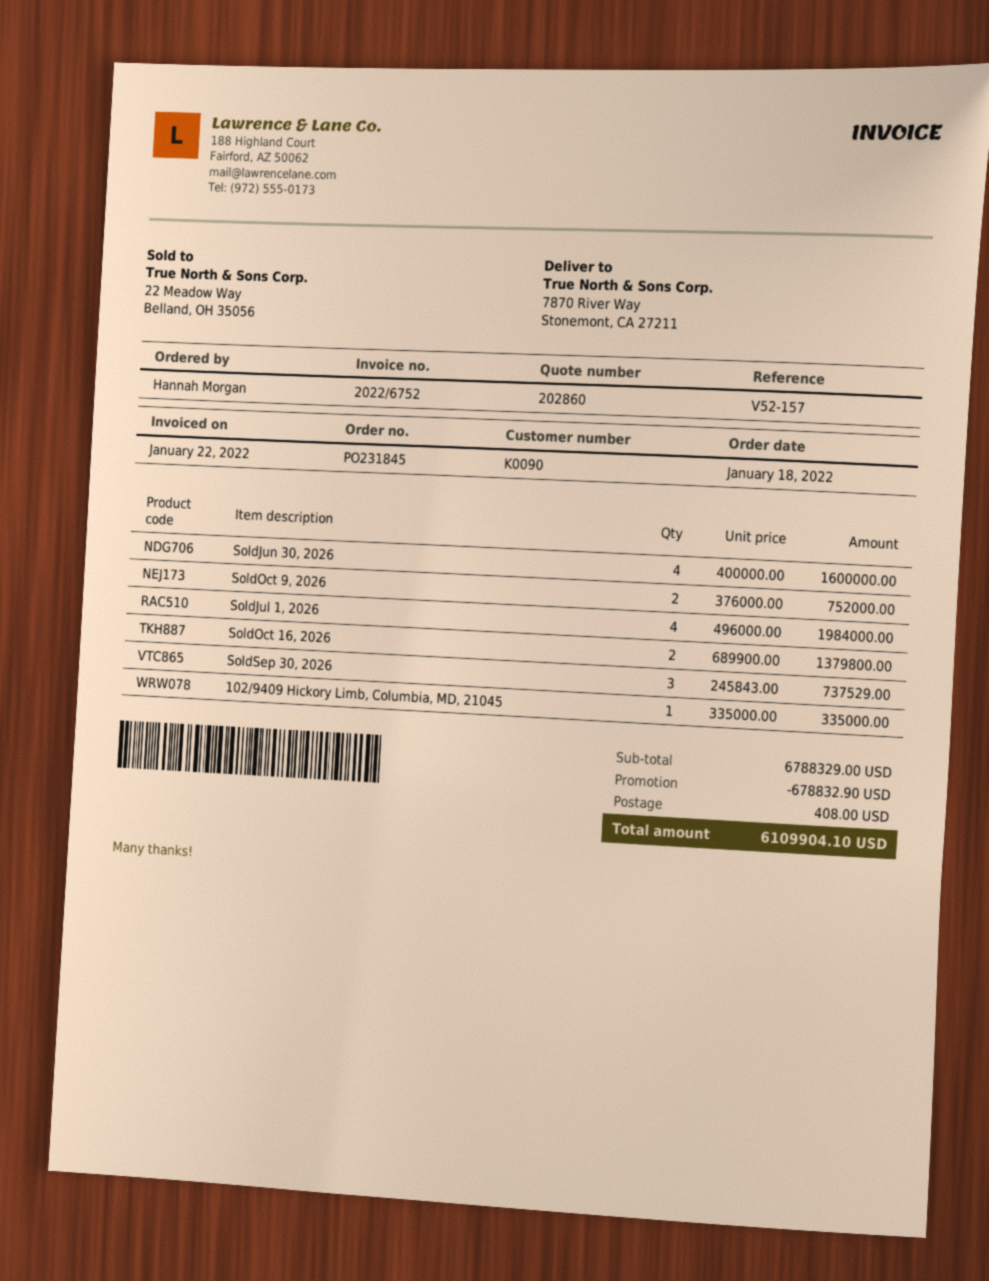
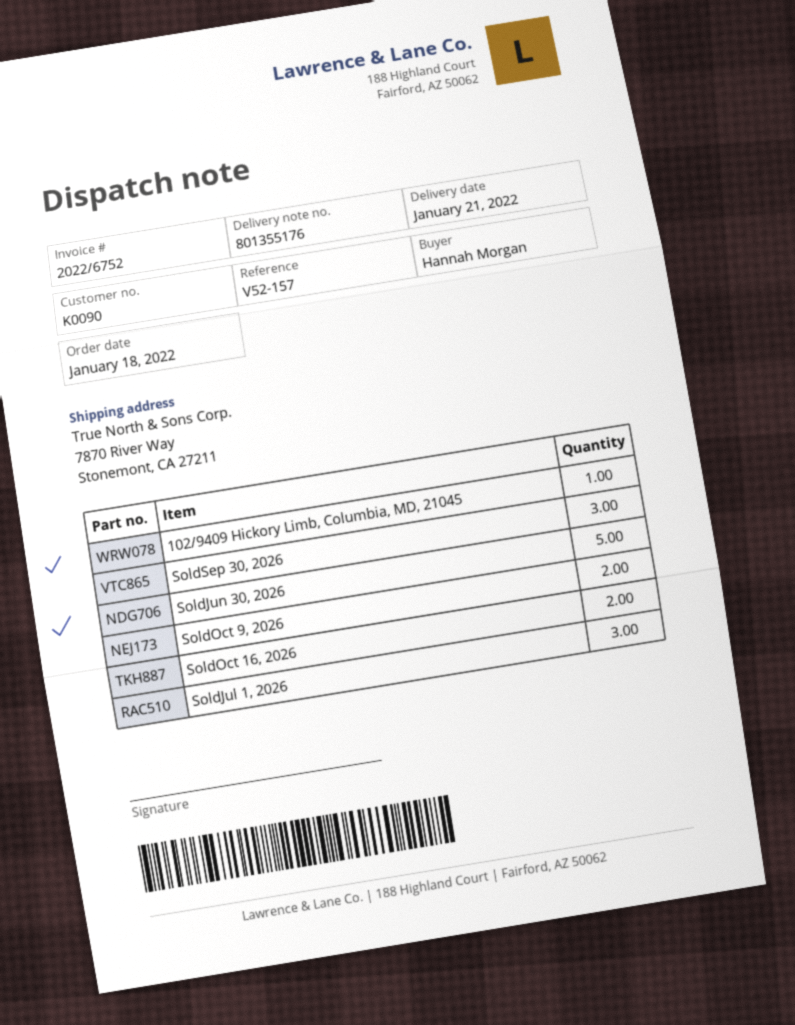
SoldJun 30, 2026: 4 -> 5
SoldJul 1, 2026: 4 -> 3

